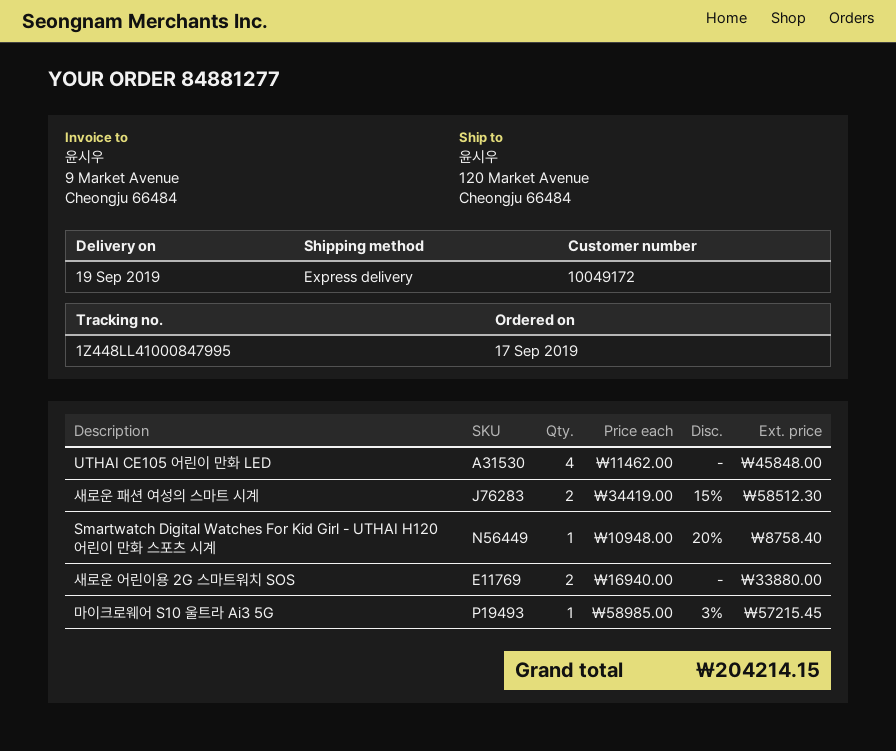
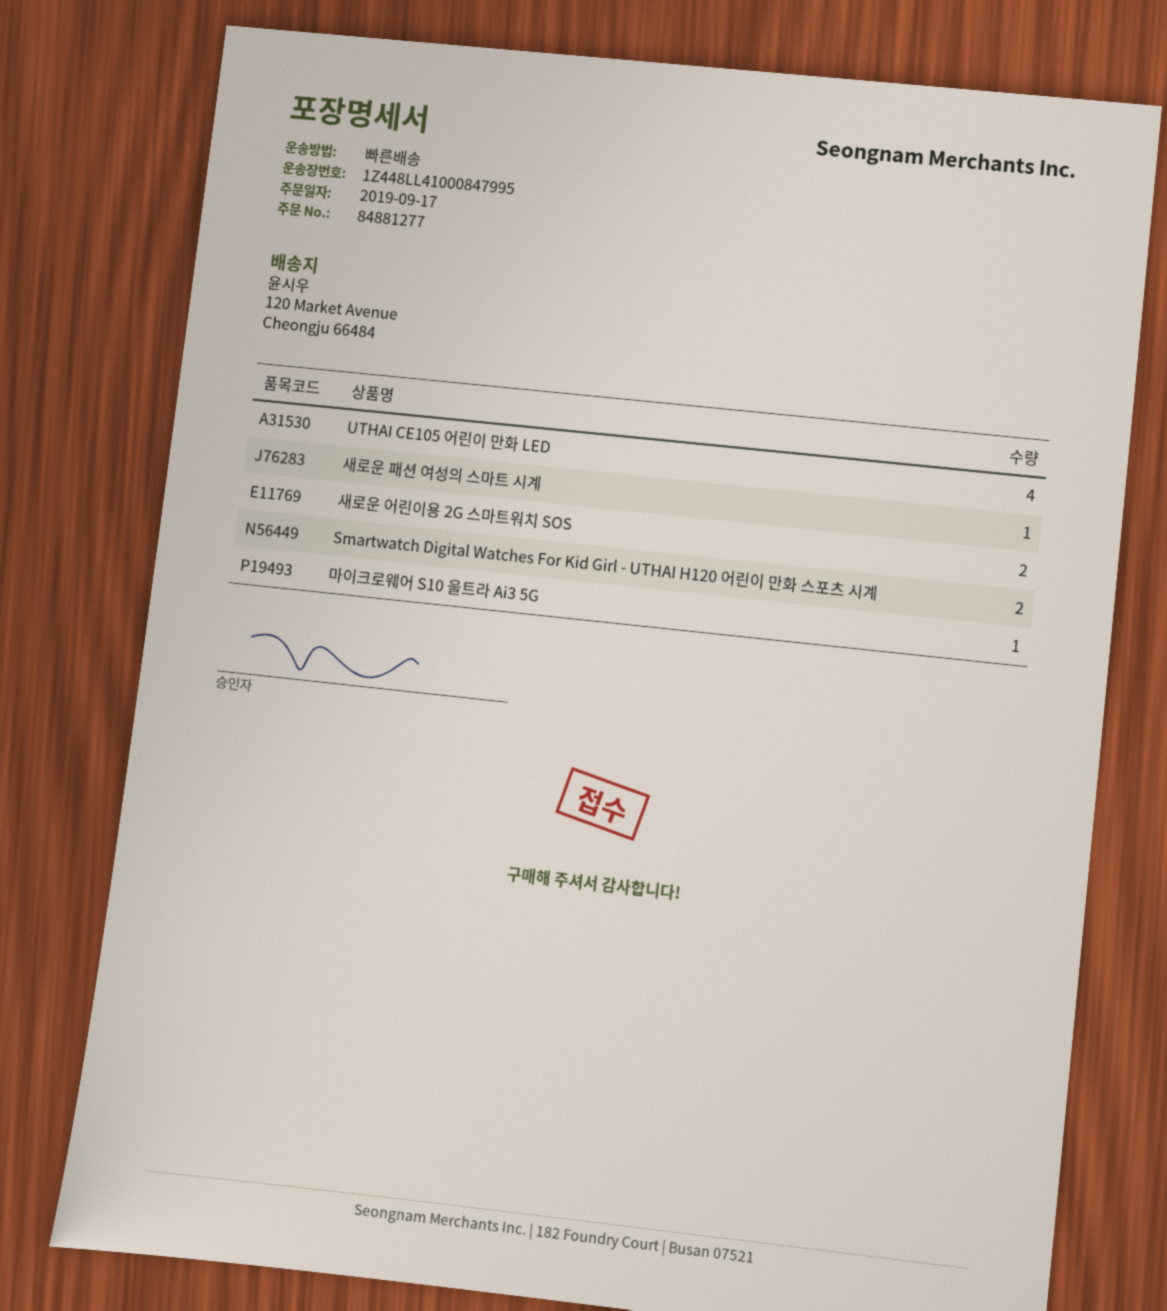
새로운 패션 여성의 스마트 시계: 2 -> 1
Smartwatch Digital Watches For Kid Girl - UTHAI H120 어린이 만화 스포츠 시계: 1 -> 2

